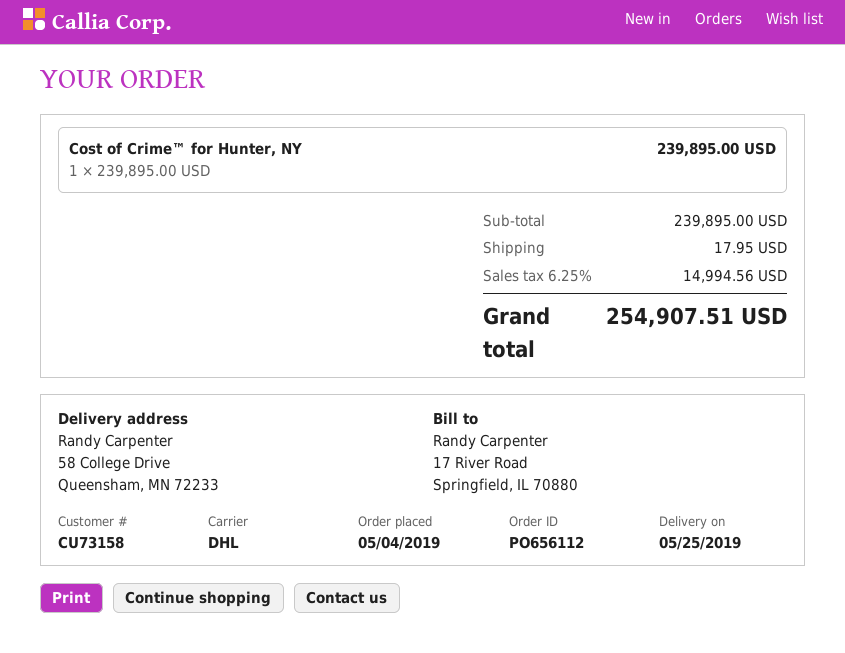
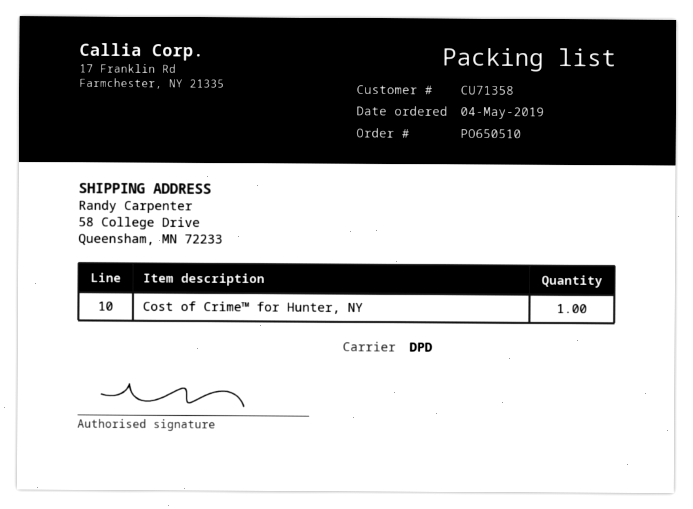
order number: PO656112 -> PO650510
customer number: CU73158 -> CU71358
shipping method: DHL -> DPD

